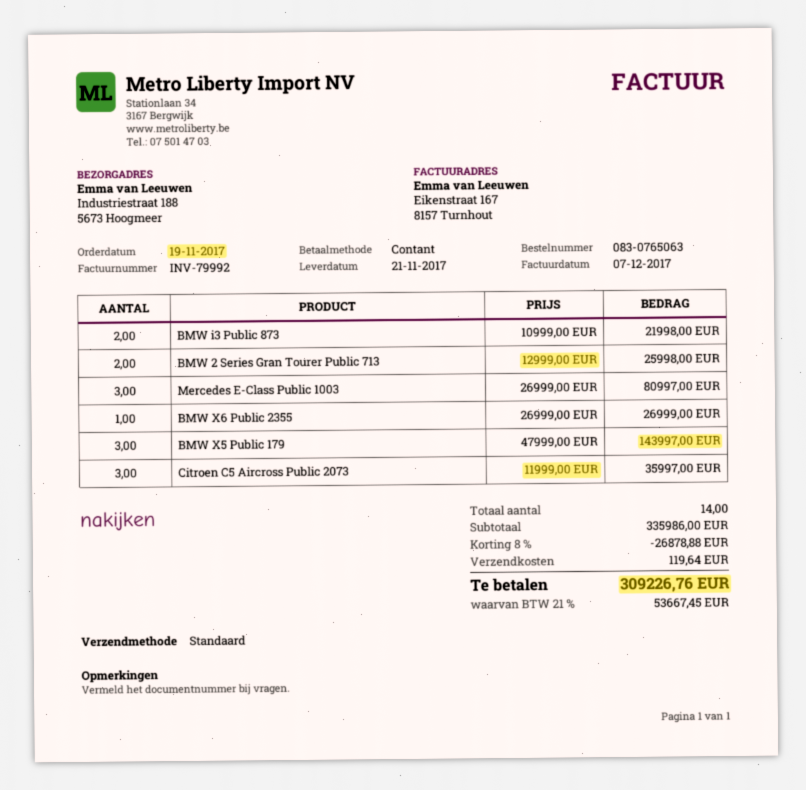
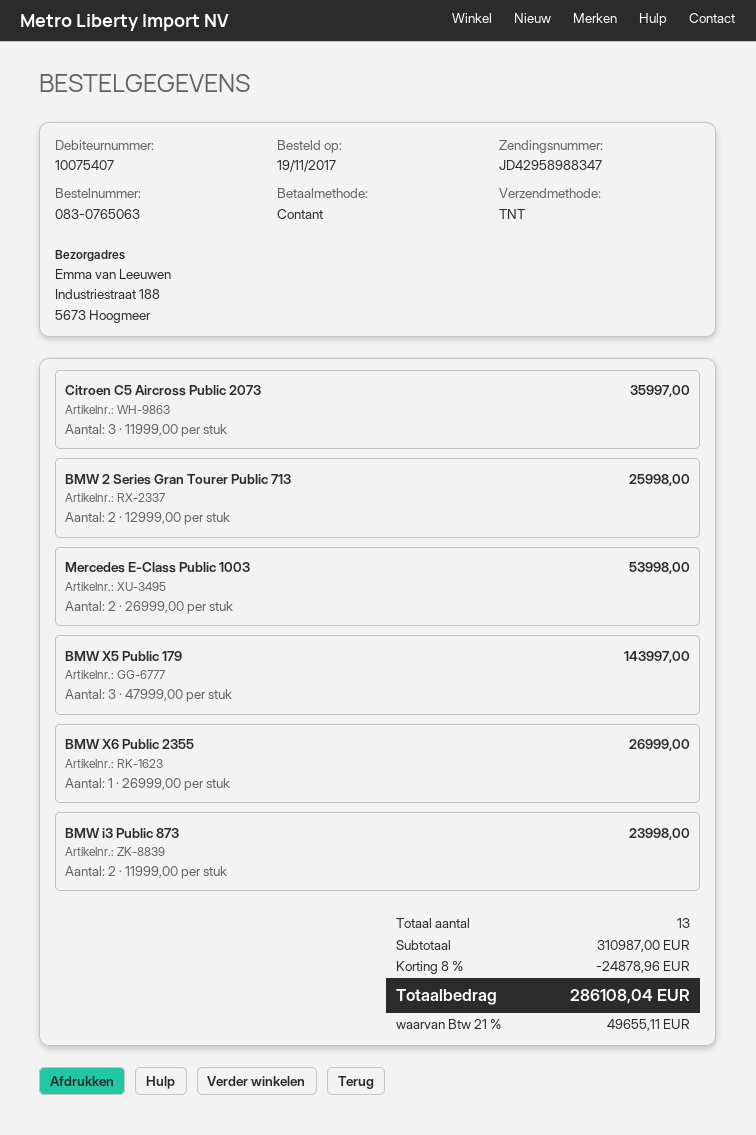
shipping method: standard -> TNT
BMW i3 Public 873: 2 x 10999.00 = 21998.00 -> 2 x 11999.00 = 23998.00
Mercedes E-Class Public 1003: 3 x 26999.00 = 80997.00 -> 2 x 26999.00 = 53998.00
total quantity: 14 -> 13
subtotal: 335986.00 -> 310987.00
discount: 8% = 26878.88 -> 8% = 24878.96
shipping: 119.64 -> none
tax: 21% = 53667.45 -> 21% = 49655.11
total: 309226.76 -> 286108.04

